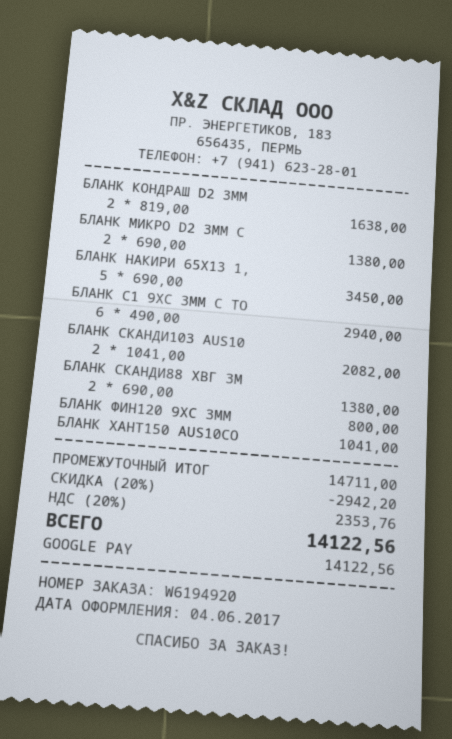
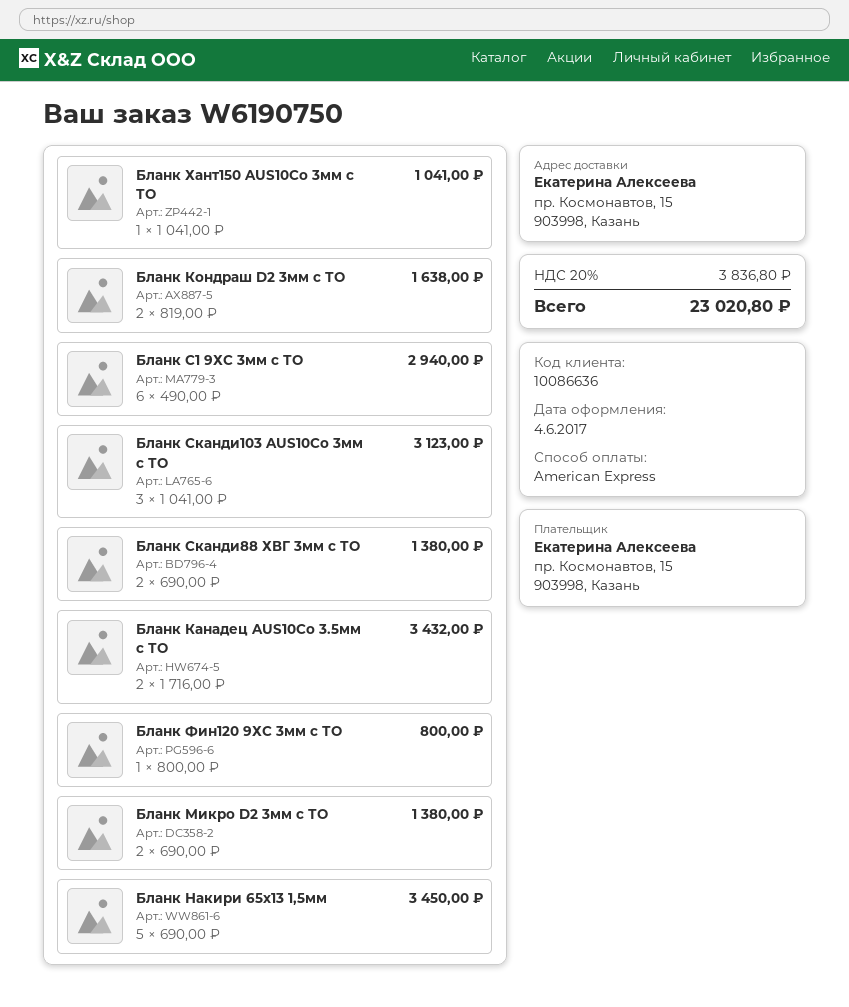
order number: W6194920 -> W6190750
payment method: Google Pay -> American Express
БЛАНК СКАНДИ103 AUS10: 2 x 1041.00 = 2082.00 -> 3 x 1041.00 = 3123.00
Бланк Канадец AUS10Co 3.5мм с ТО: none -> 2 x 1716.00 = 3432.00
discount: 20% = 2942.20 -> none
tax: 20% = 2353.76 -> 20% = 3836.80
total: 14122.56 -> 23020.80

